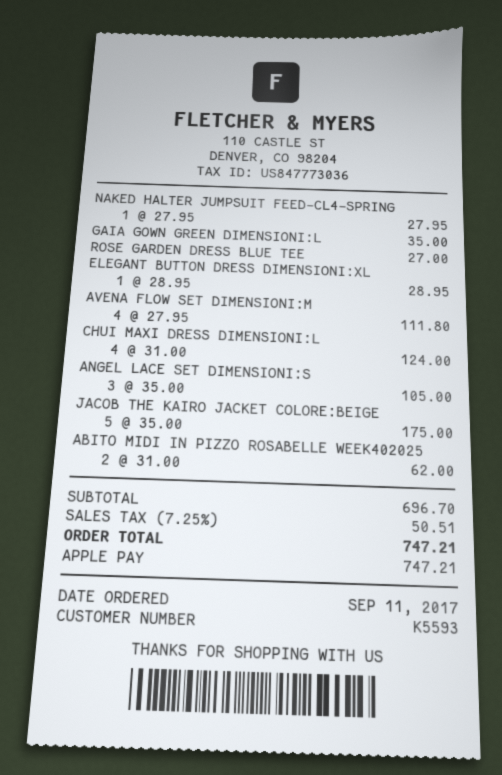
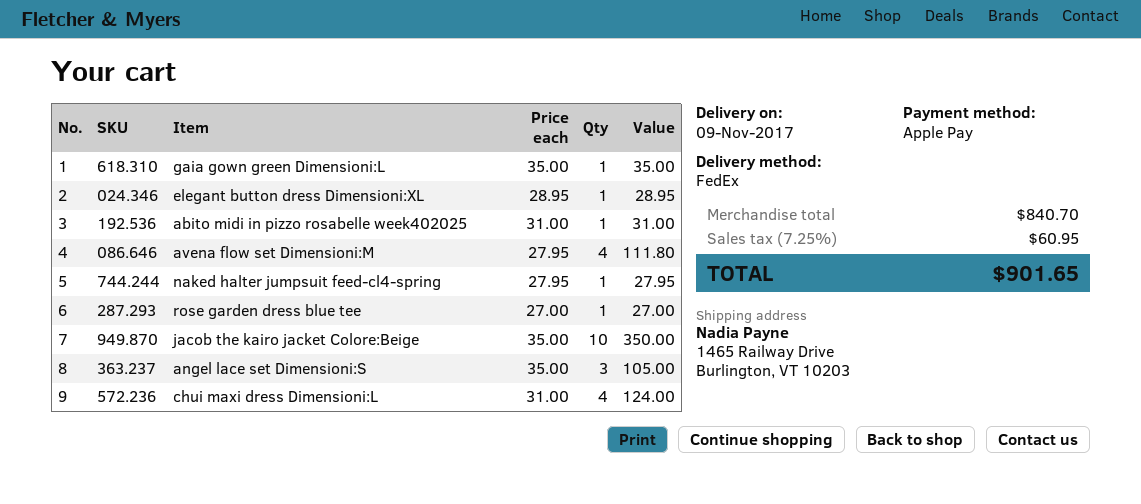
JACOB THE KAIRO JACKET COLORE:BEIGE: 5 x 35.00 = 175.00 -> 10 x 35.00 = 350.00
ABITO MIDI IN PIZZO ROSABELLE WEEK402025: 2 x 31.00 = 62.00 -> 1 x 31.00 = 31.00
subtotal: 696.70 -> 840.70
tax: 7.25% = 50.51 -> 7.25% = 60.95
total: 747.21 -> 901.65

